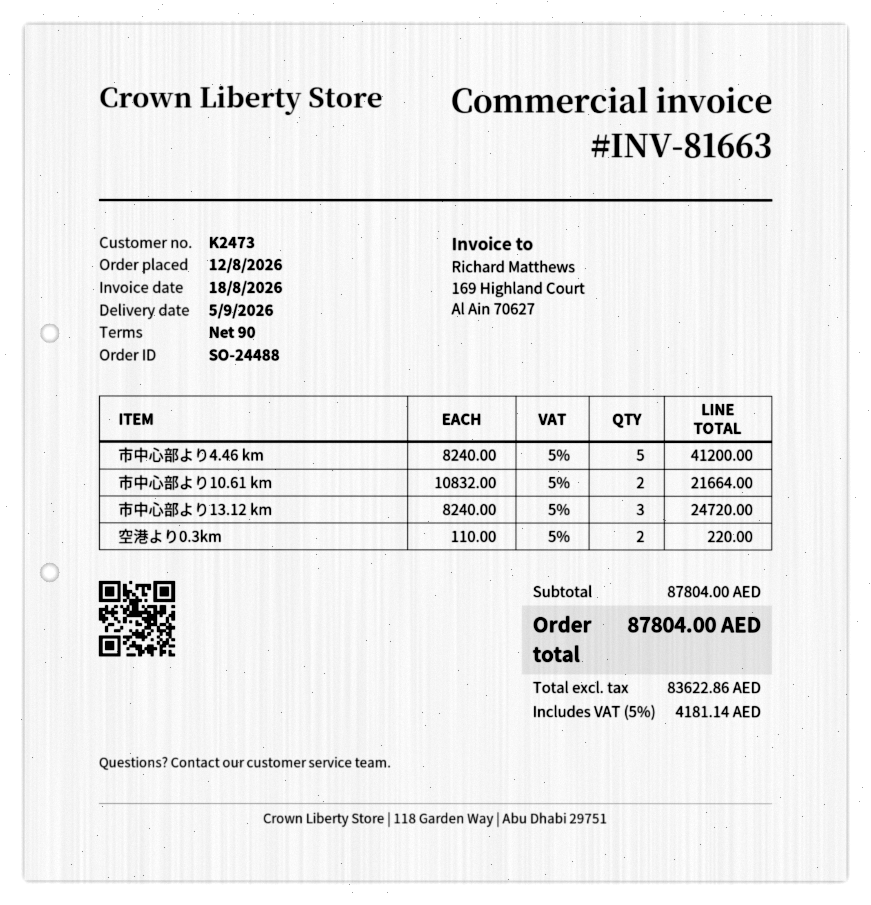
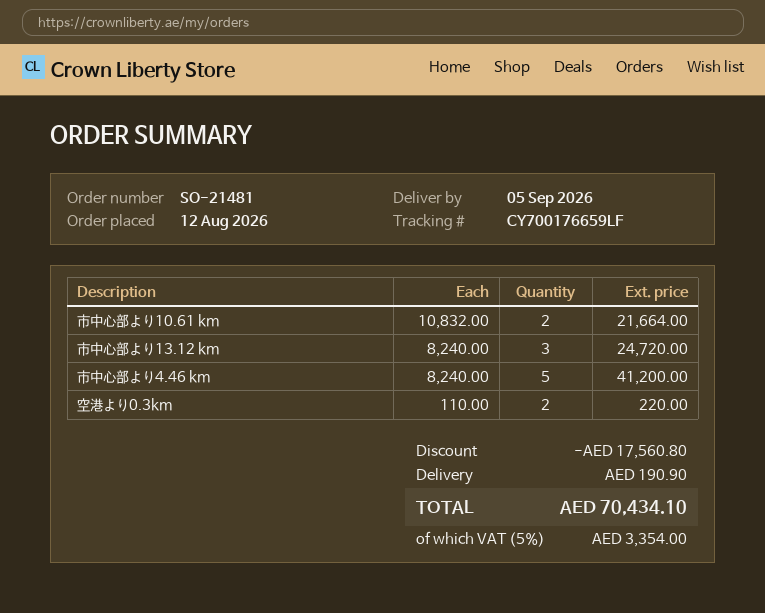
order number: SO-24488 -> SO-21481
discount: none -> 17560.80
shipping: none -> 190.90
tax: 5% = 4181.14 -> 5% = 3354.00
total: 87804.00 -> 70434.10

